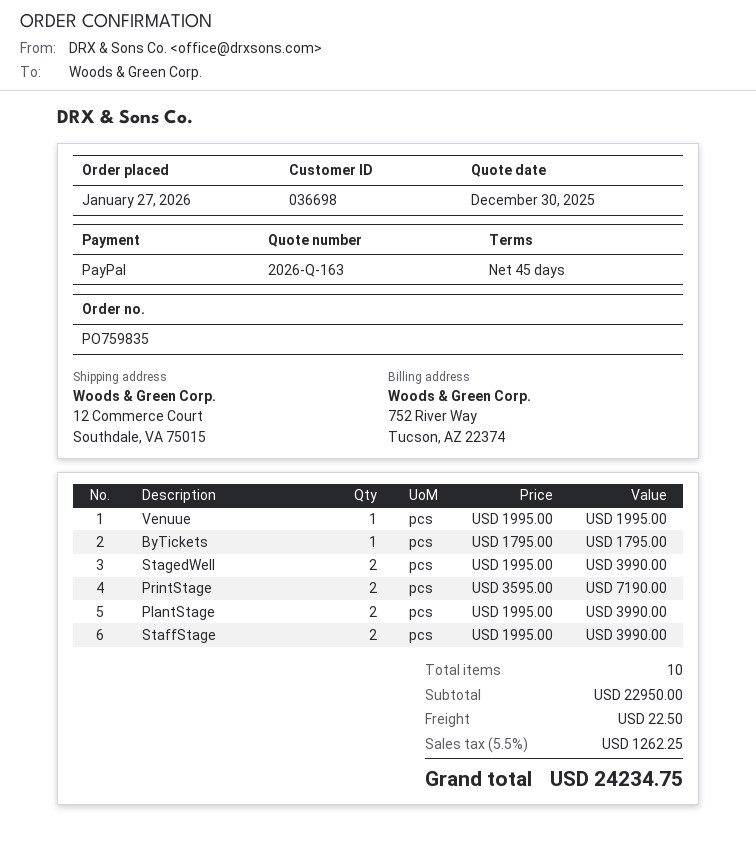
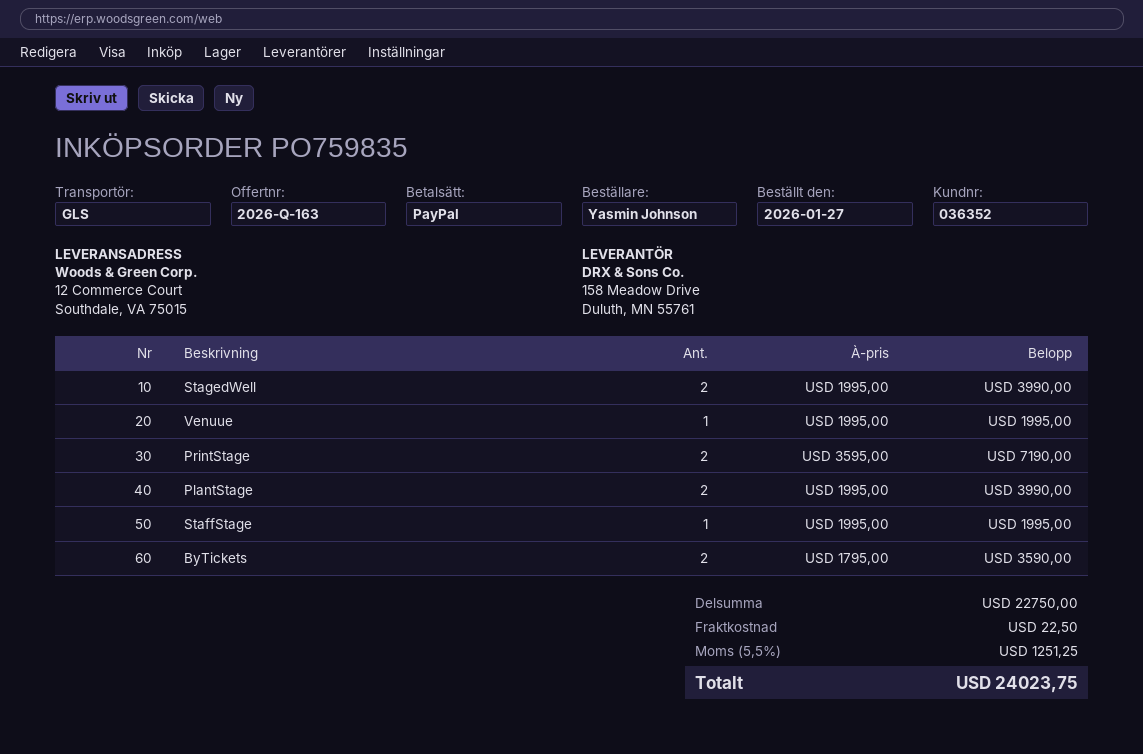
customer number: 036698 -> 036352
ByTickets: 1 x 1795.00 = 1795.00 -> 2 x 1795.00 = 3590.00
StaffStage: 2 x 1995.00 = 3990.00 -> 1 x 1995.00 = 1995.00
subtotal: 22950.00 -> 22750.00
tax: 5.5% = 1262.25 -> 5.5% = 1251.25
total: 24234.75 -> 24023.75

